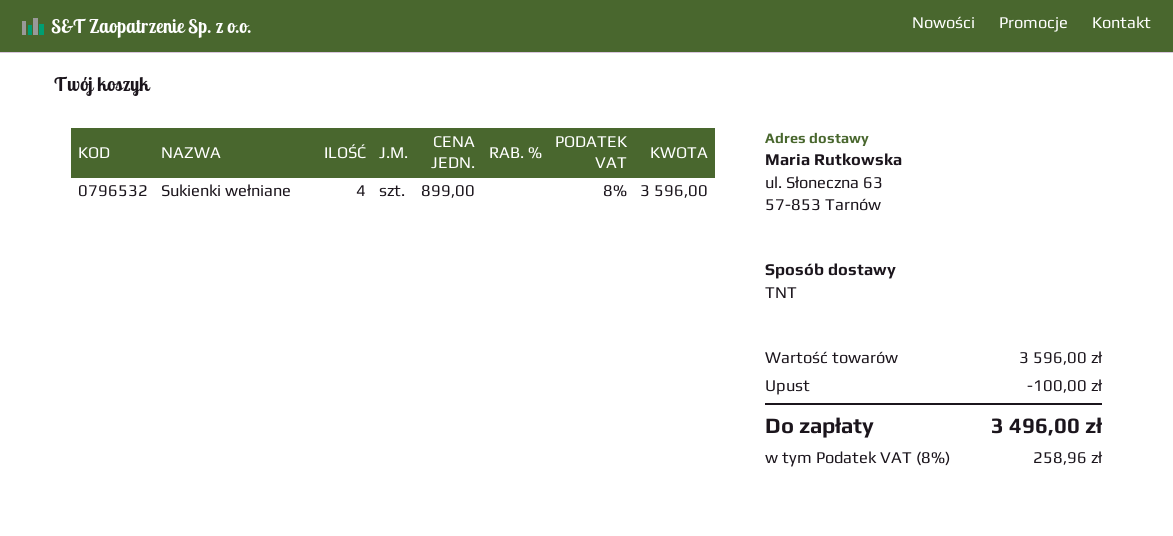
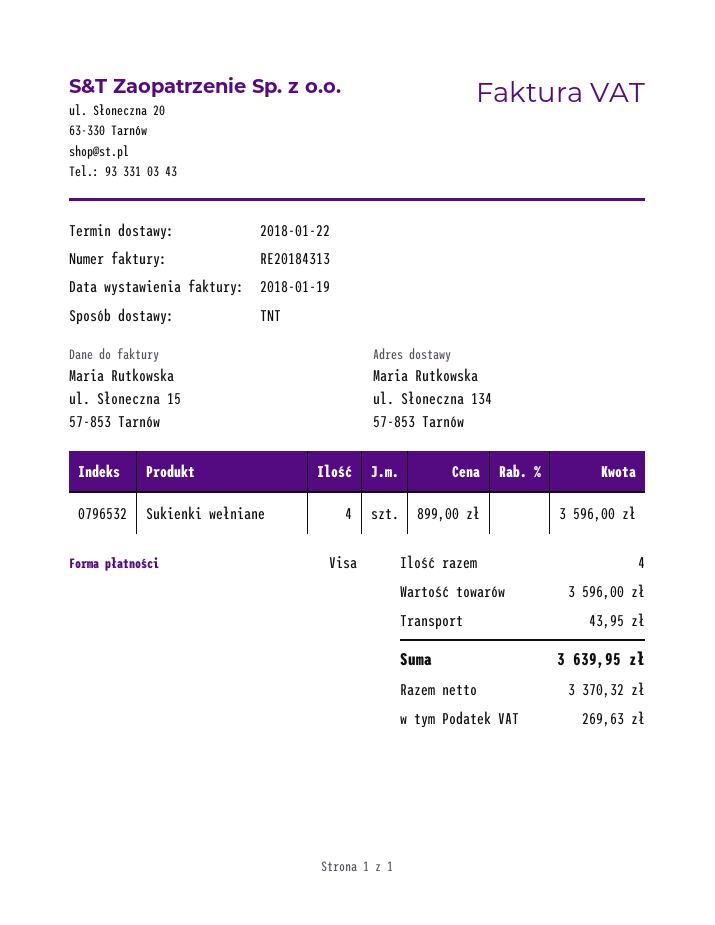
ship to: ul. Słoneczna 63, 57-853 Tarnów -> ul. Słoneczna 134, 57-853 Tarnów
discount: 100.00 -> none
shipping: none -> 43.95
tax: 258.96 -> 269.63
total: 3496.00 -> 3639.95

